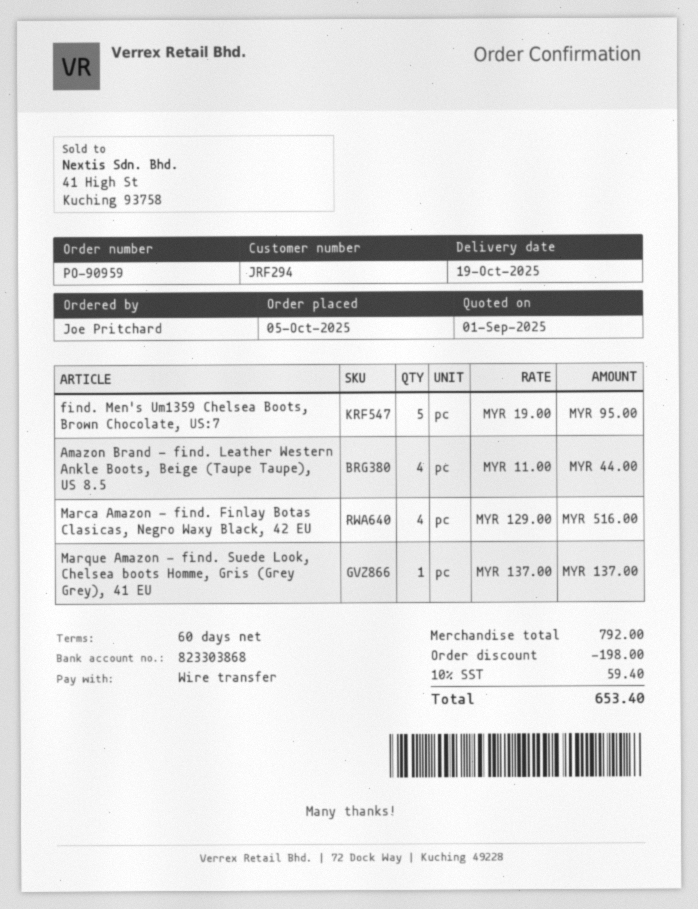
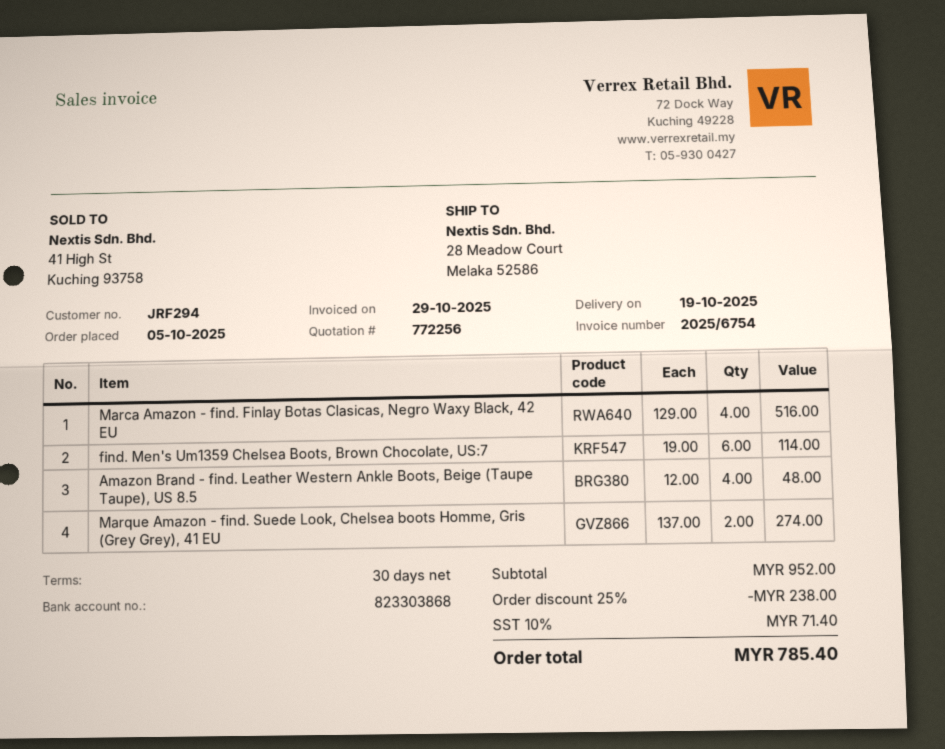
payment terms: 60 days -> 30 days
find. Men's Um1359 Chelsea Boots, Brown Chocolate, US:7: 5 x 19.00 = 95.00 -> 6 x 19.00 = 114.00
Amazon Brand - find. Leather Western Ankle Boots, Beige (Taupe Taupe), US 8.5: 4 x 11.00 = 44.00 -> 4 x 12.00 = 48.00
Marque Amazon - find. Suede Look, Chelsea boots Homme, Gris (Grey Grey), 41 EU: 1 x 137.00 = 137.00 -> 2 x 137.00 = 274.00
subtotal: 792.00 -> 952.00
discount: 198.00 -> 238.00
tax: 10% = 59.40 -> 10% = 71.40
total: 653.40 -> 785.40

